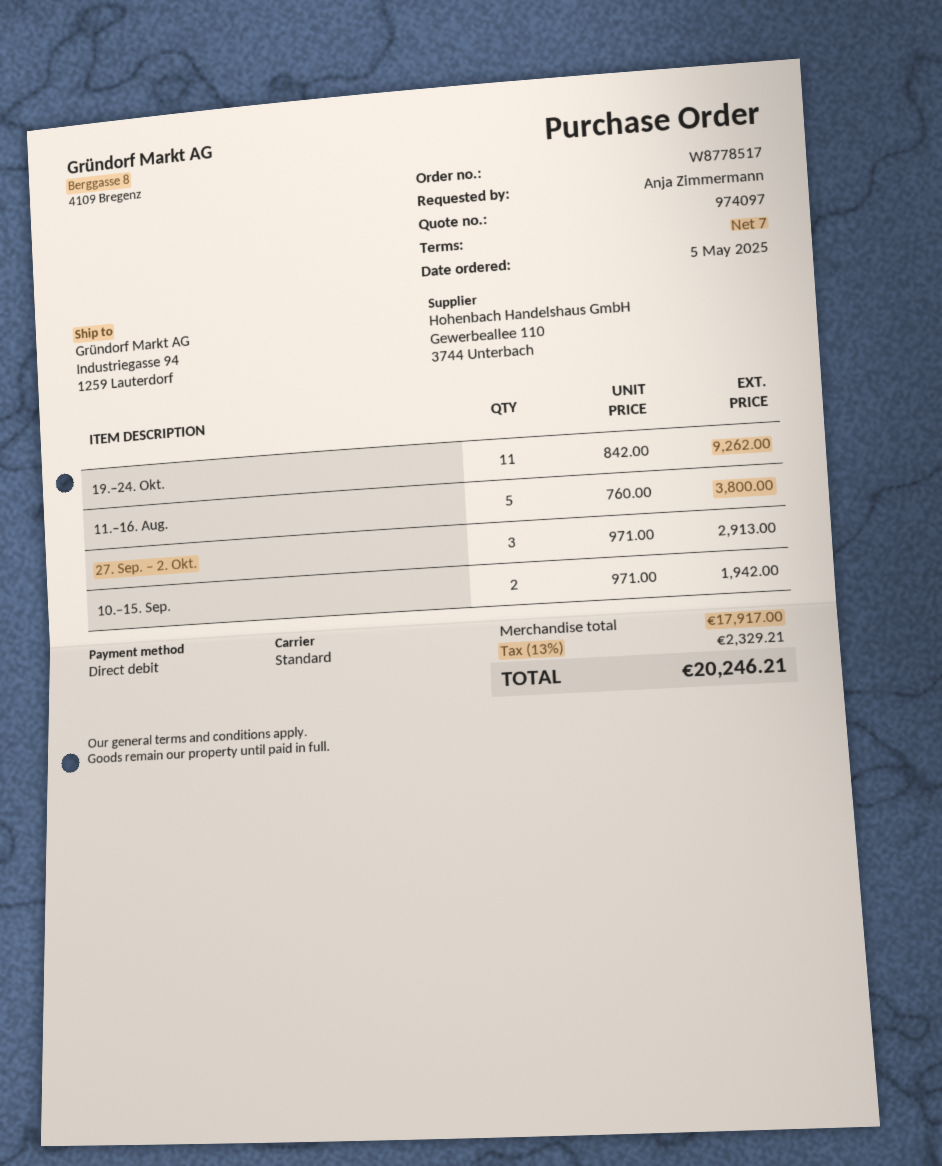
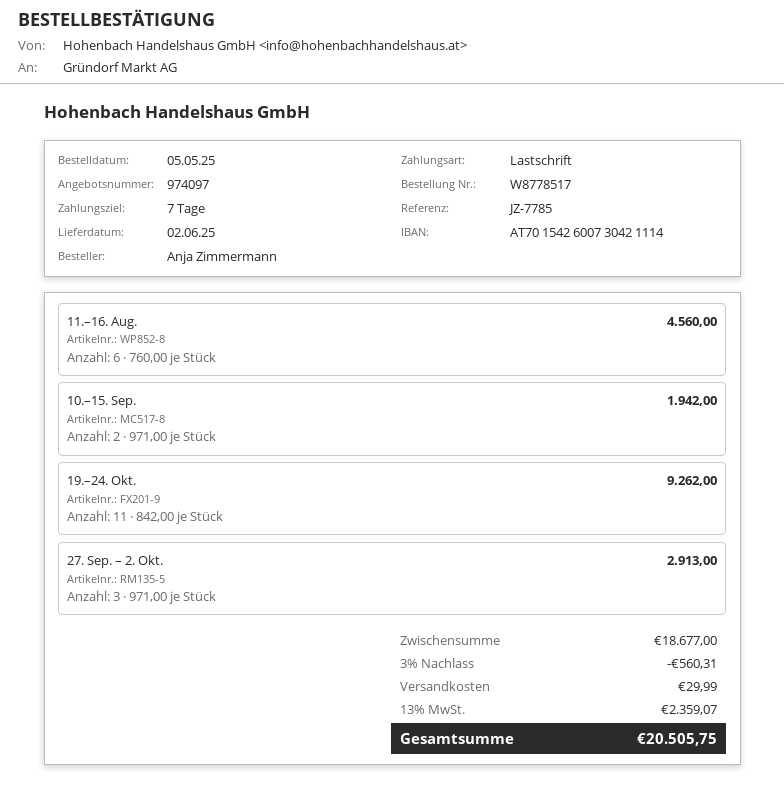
11.–16. Aug.: 5 x 760.00 = 3800.00 -> 6 x 760.00 = 4560.00
subtotal: 17917.00 -> 18677.00
discount: none -> 3% = 560.31
shipping: none -> 29.99
tax: 13% = 2329.21 -> 13% = 2359.07
total: 20246.21 -> 20505.75

